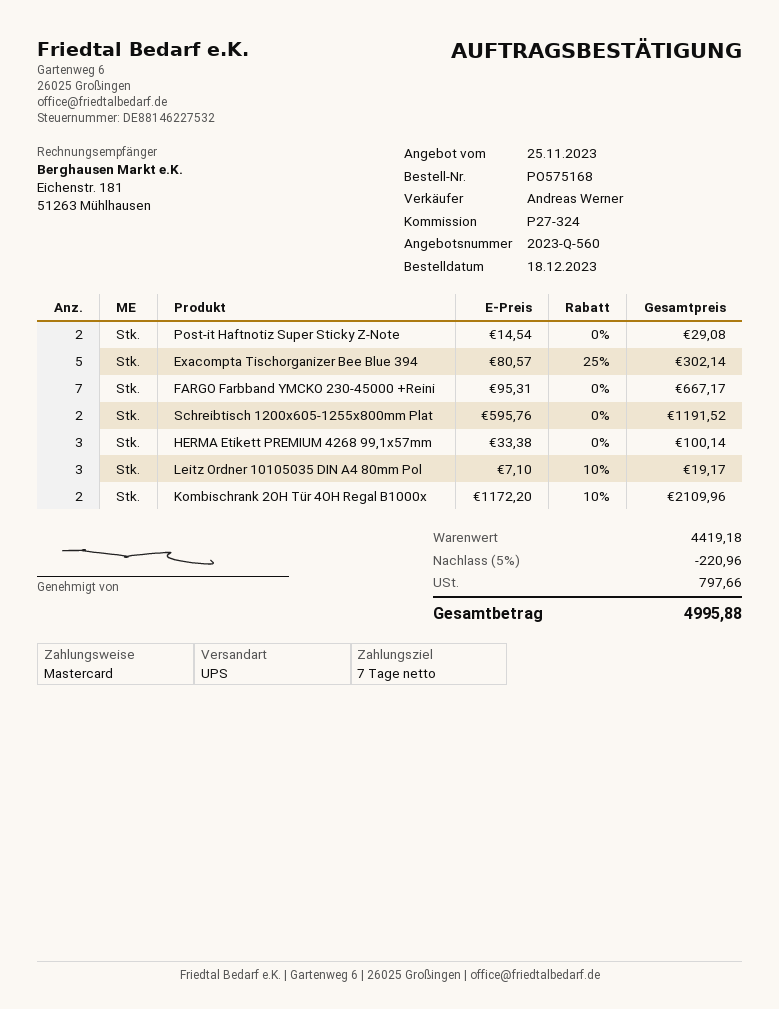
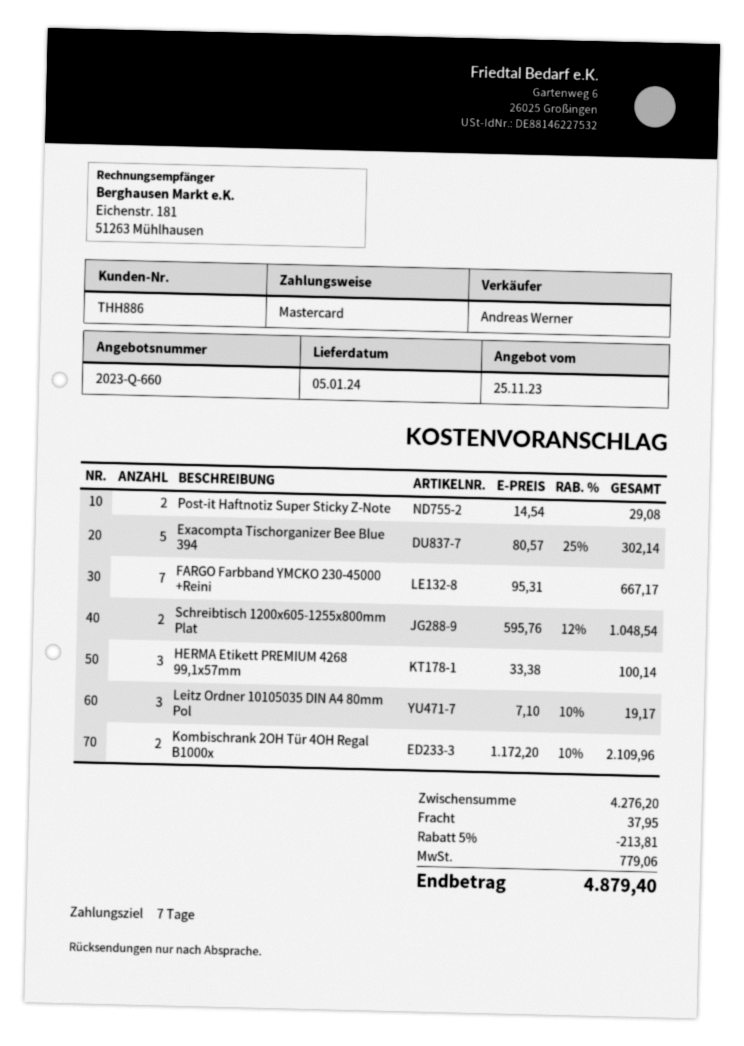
quote number: 2023-Q-560 -> 2023-Q-660
Schreibtisch 1200x605-1255x800mm Plat: 2 x 595.76 = 1191.52 -> 2 x 595.76 - 12% = 1048.54
subtotal: 4419.18 -> 4276.20
discount: 5% = 220.96 -> 5% = 213.81
shipping: none -> 37.95
tax: 797.66 -> 779.06
total: 4995.88 -> 4879.40

